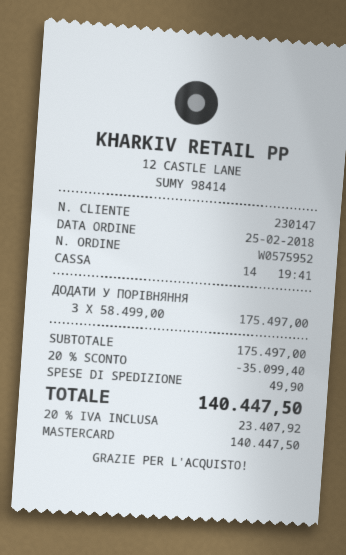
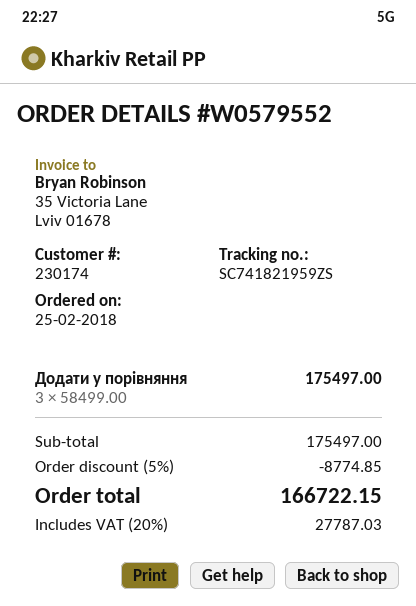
order number: W0575952 -> W0579552
customer number: 230147 -> 230174
discount: 20% = 35099.40 -> 5% = 8774.85
shipping: 49.90 -> none
tax: 20% = 23407.92 -> 20% = 27787.03
total: 140447.50 -> 166722.15

